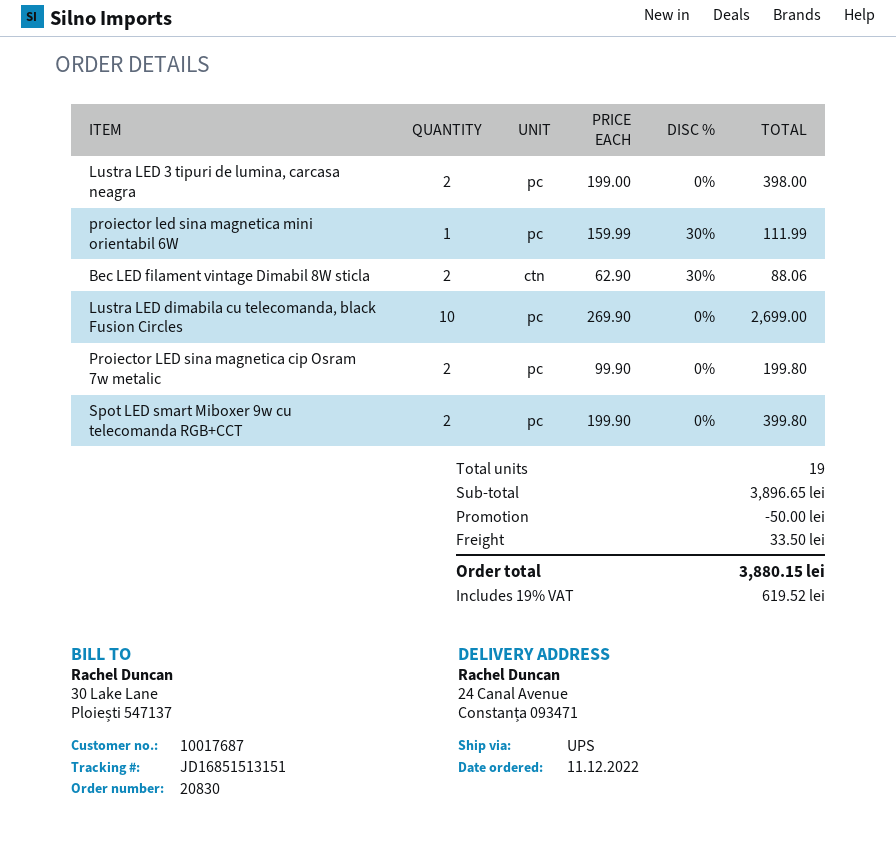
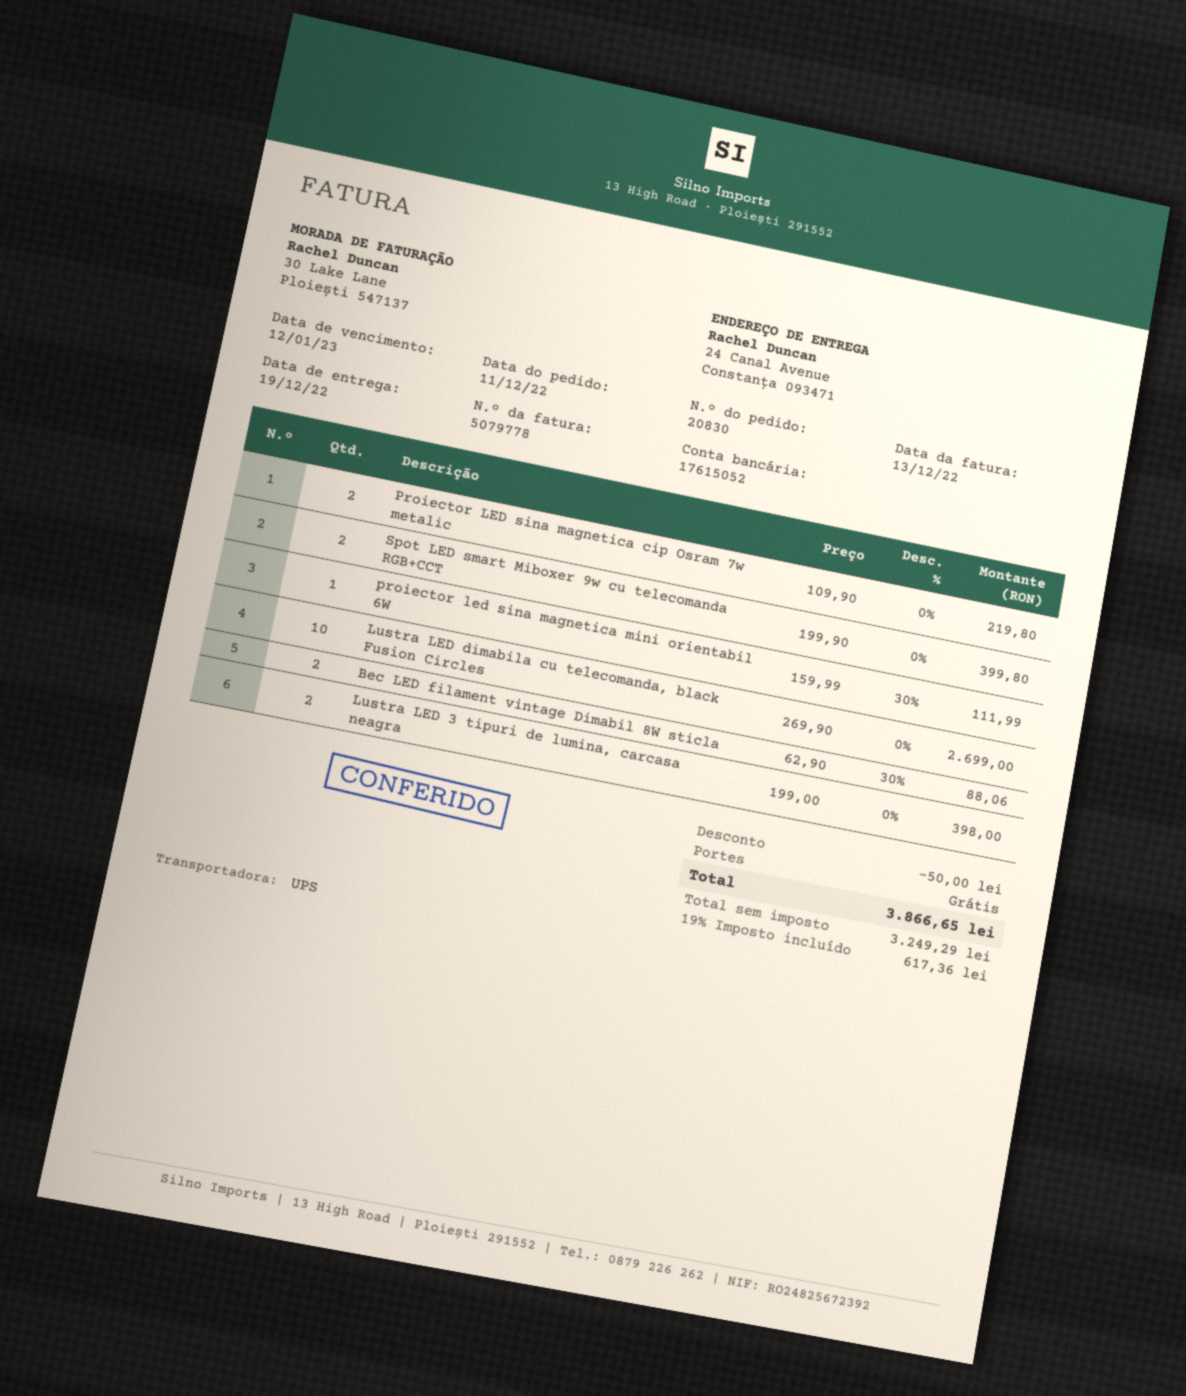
Proiector LED sina magnetica cip Osram 7w metalic: 2 x 99.90 = 199.80 -> 2 x 109.90 = 219.80
shipping: 33.50 -> 0.00
tax: 19% = 619.52 -> 19% = 617.36
total: 3880.15 -> 3866.65

